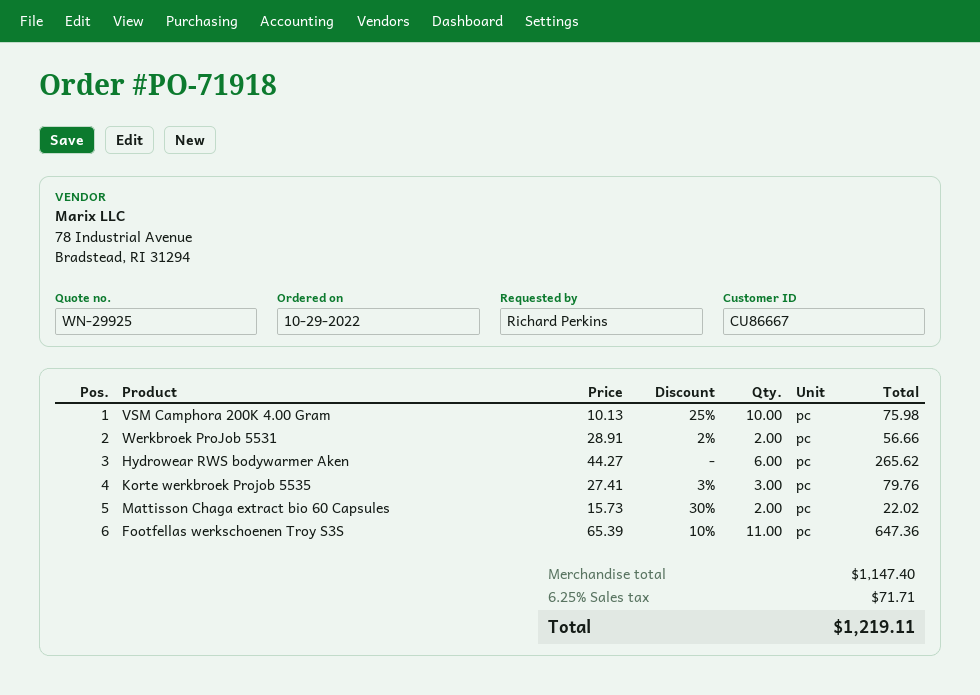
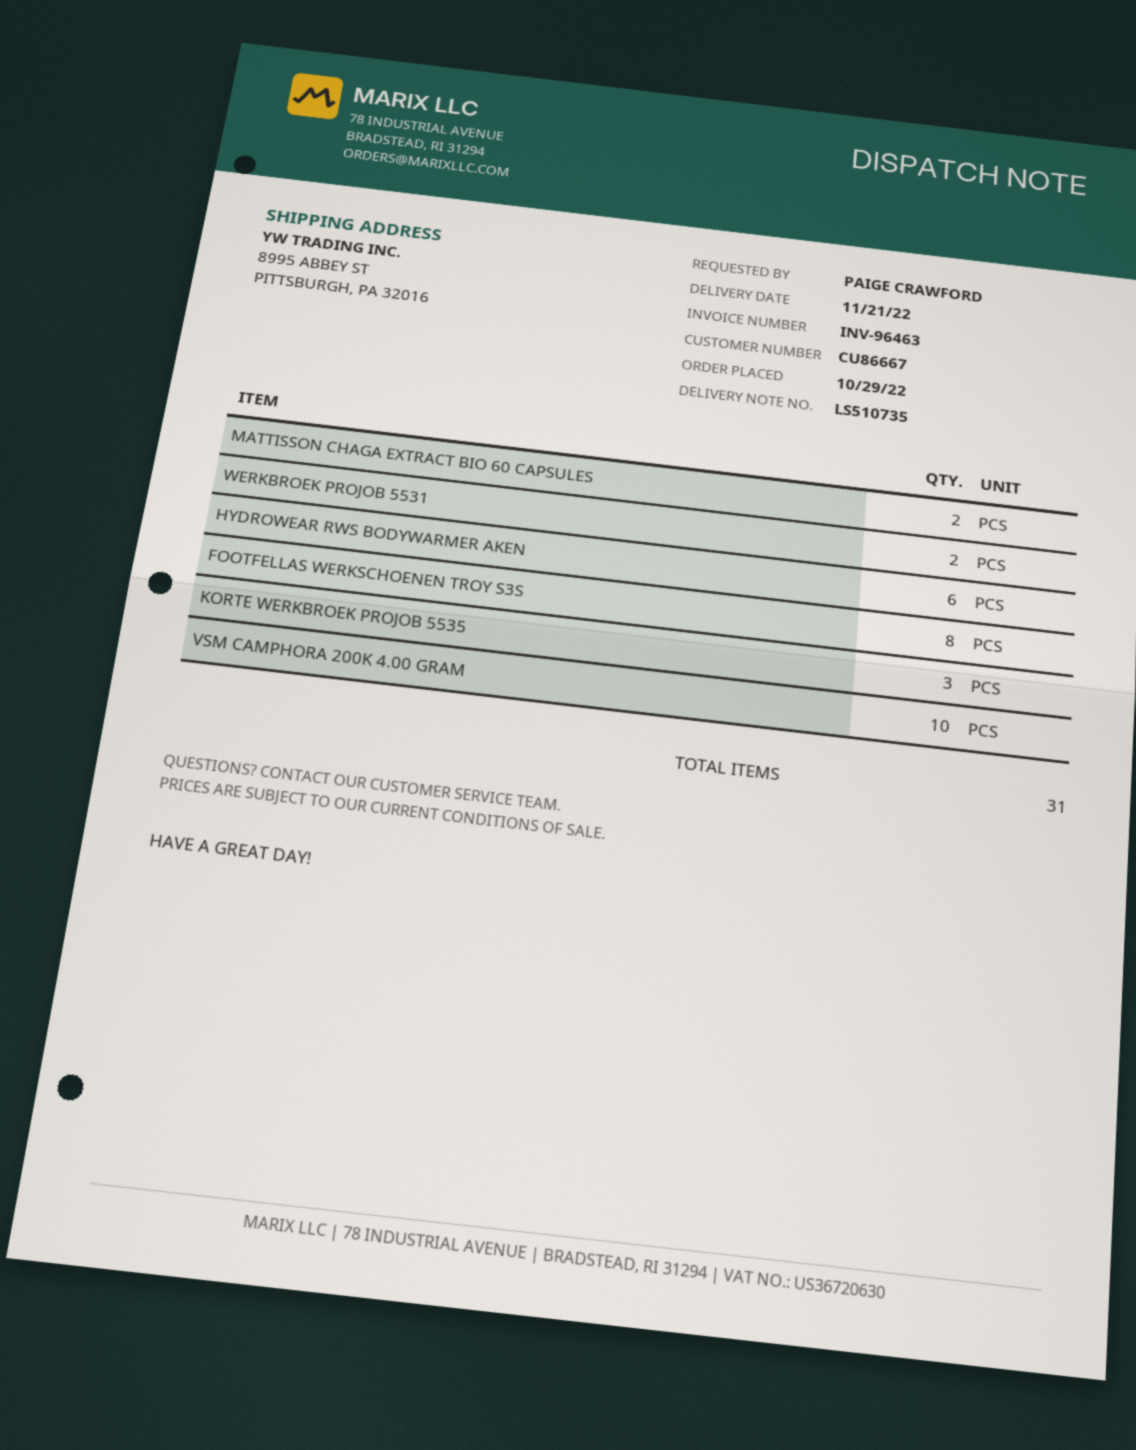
ordered by: Richard Perkins -> PAIGE CRAWFORD
Footfellas werkschoenen Troy S3S: 11 -> 8

